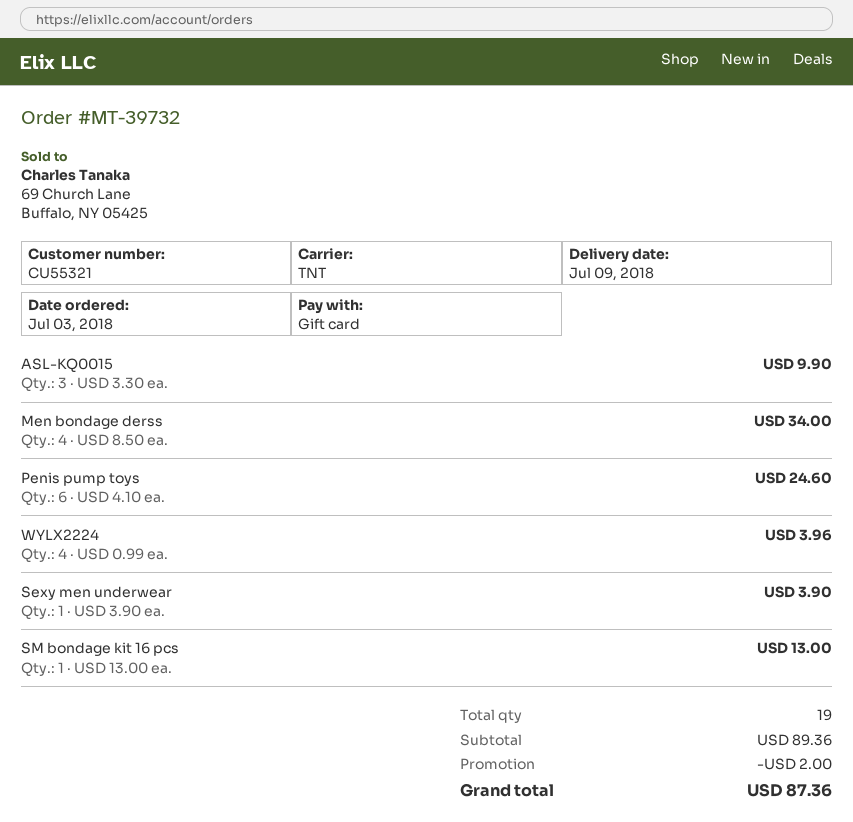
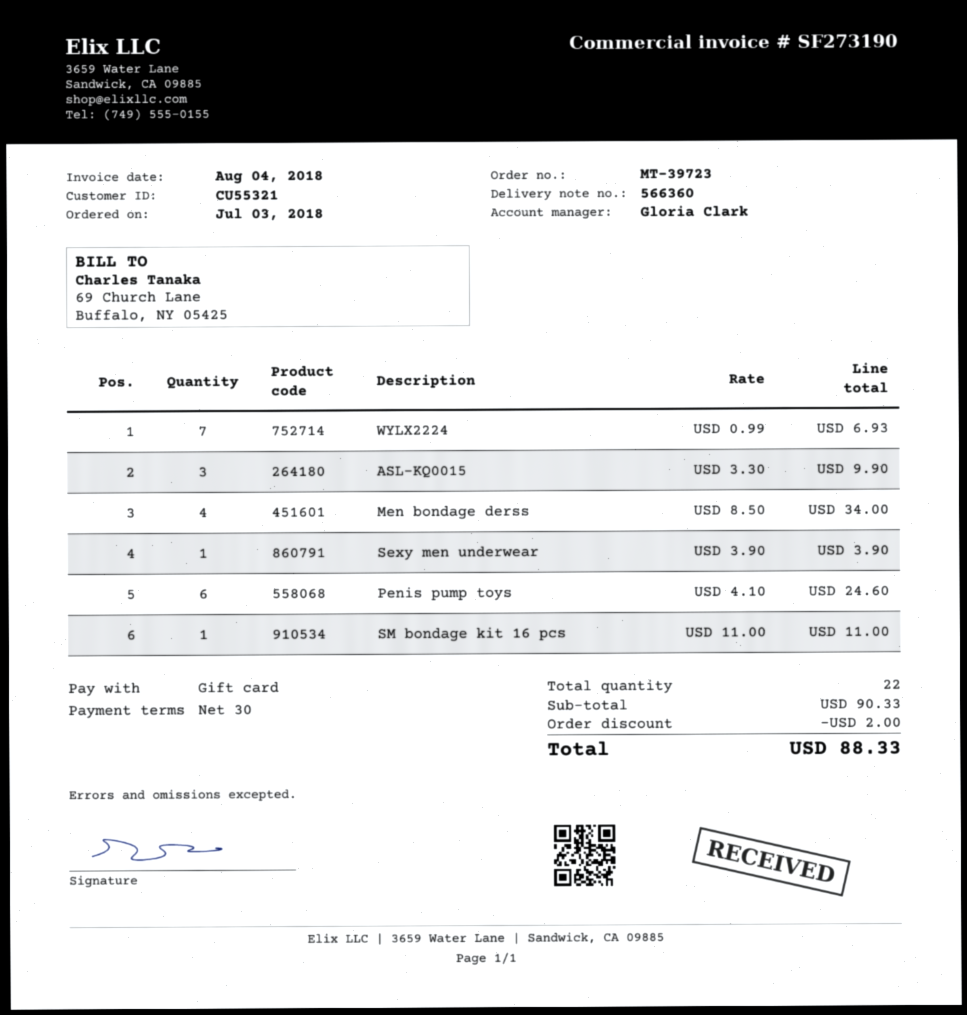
order number: MT-39732 -> MT-39723
WYLX2224: 4 x 0.99 = 3.96 -> 7 x 0.99 = 6.93
SM bondage kit 16 pcs: 1 x 13.00 = 13.00 -> 1 x 11.00 = 11.00
total quantity: 19 -> 22
subtotal: 89.36 -> 90.33
total: 87.36 -> 88.33

